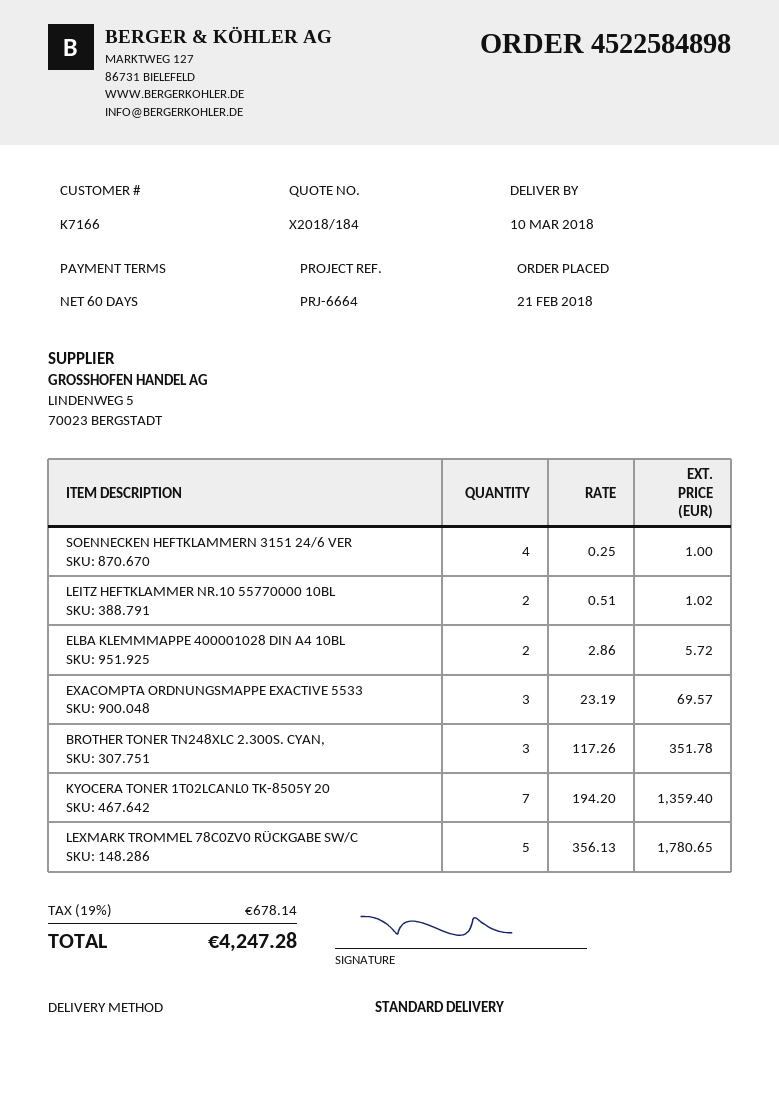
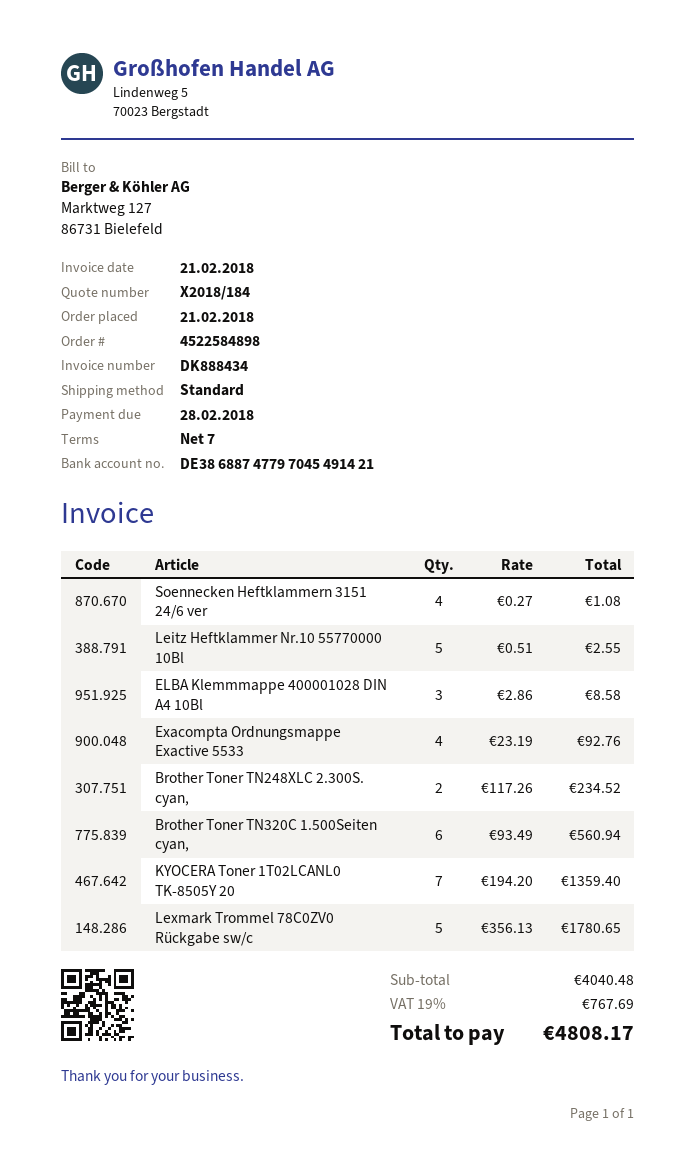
payment terms: 60 days -> 7 days
SOENNECKEN HEFTKLAMMERN 3151 24/6 VER: 4 x 0.25 = 1.00 -> 4 x 0.27 = 1.08
LEITZ HEFTKLAMMER NR.10 55770000 10BL: 2 x 0.51 = 1.02 -> 5 x 0.51 = 2.55
ELBA KLEMMMAPPE 400001028 DIN A4 10BL: 2 x 2.86 = 5.72 -> 3 x 2.86 = 8.58
EXACOMPTA ORDNUNGSMAPPE EXACTIVE 5533: 3 x 23.19 = 69.57 -> 4 x 23.19 = 92.76
BROTHER TONER TN248XLC 2.300S. CYAN,: 3 x 117.26 = 351.78 -> 2 x 117.26 = 234.52
Brother Toner TN320C 1.500Seiten cyan,: none -> 6 x 93.49 = 560.94
tax: 19% = 678.14 -> 19% = 767.69
total: 4247.28 -> 4808.17

